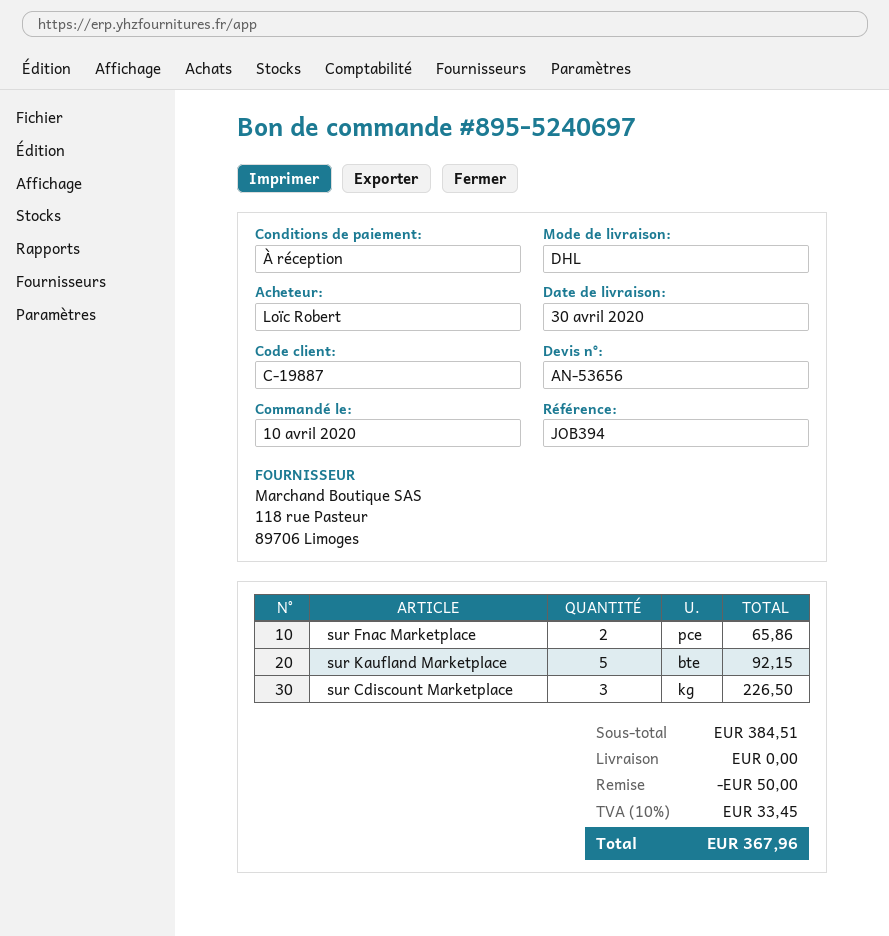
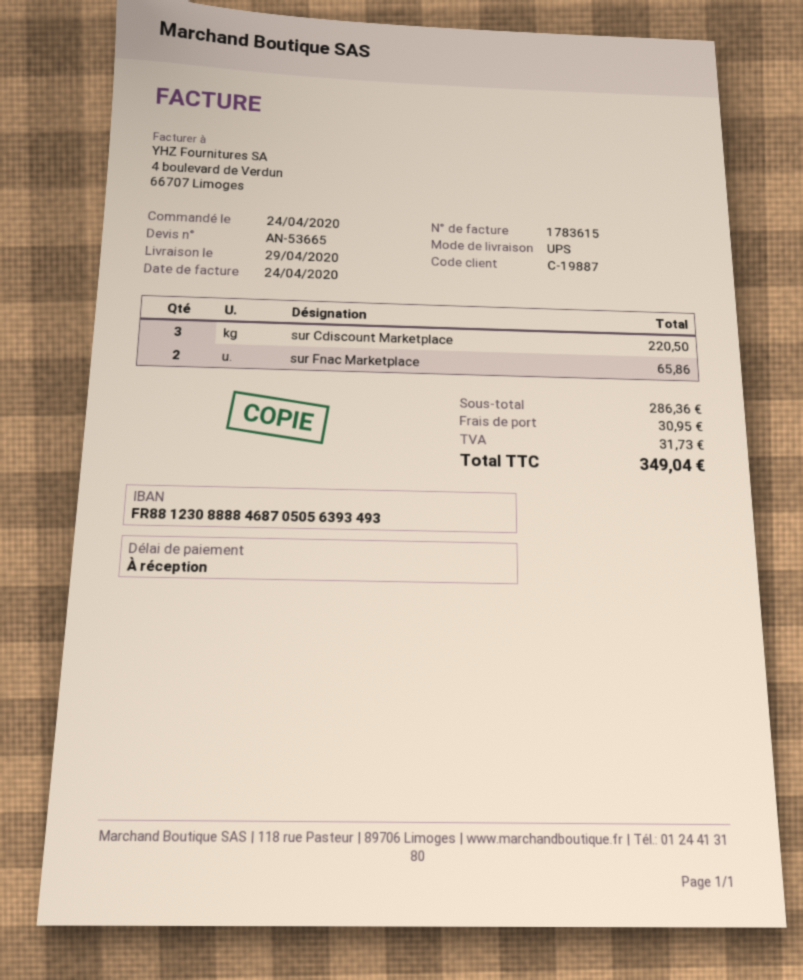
quote number: AN-53656 -> AN-53665
order date: 2020-04-10 -> 2020-04-24
delivery date: 2020-04-30 -> 2020-04-29
shipping method: DHL -> UPS
sur Kaufland Marketplace: 5 for 92.15 -> none
sur Cdiscount Marketplace: 3 for 226.50 -> 3 for 220.50
subtotal: 384.51 -> 286.36
discount: 50.00 -> none
shipping: 0.00 -> 30.95
tax: 33.45 -> 31.73
total: 367.96 -> 349.04

